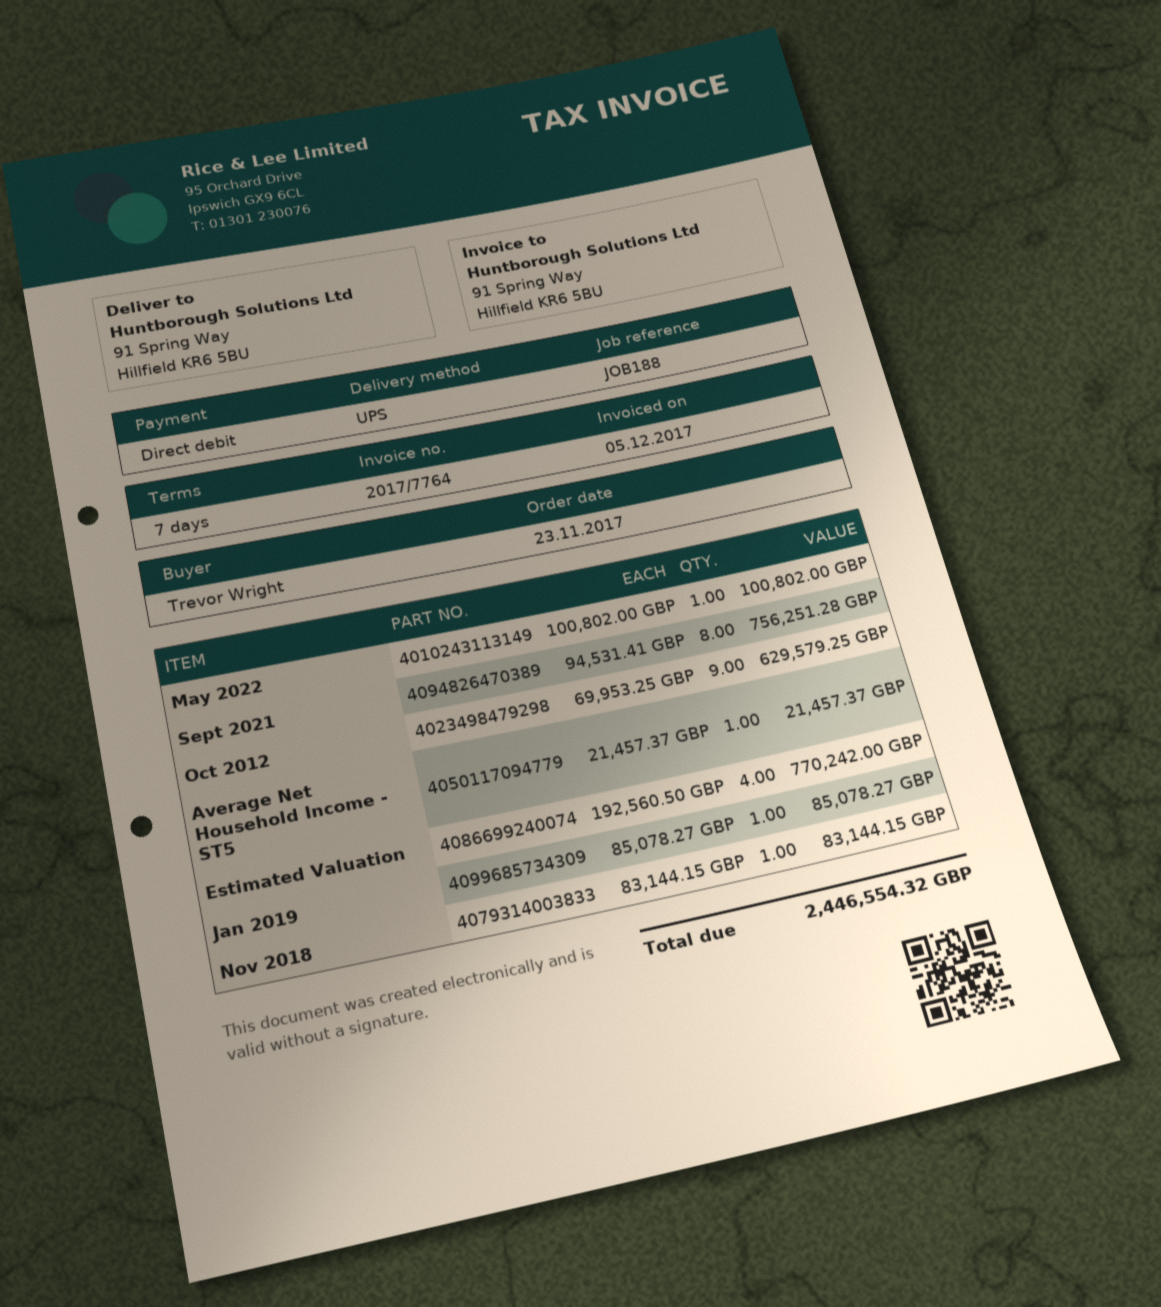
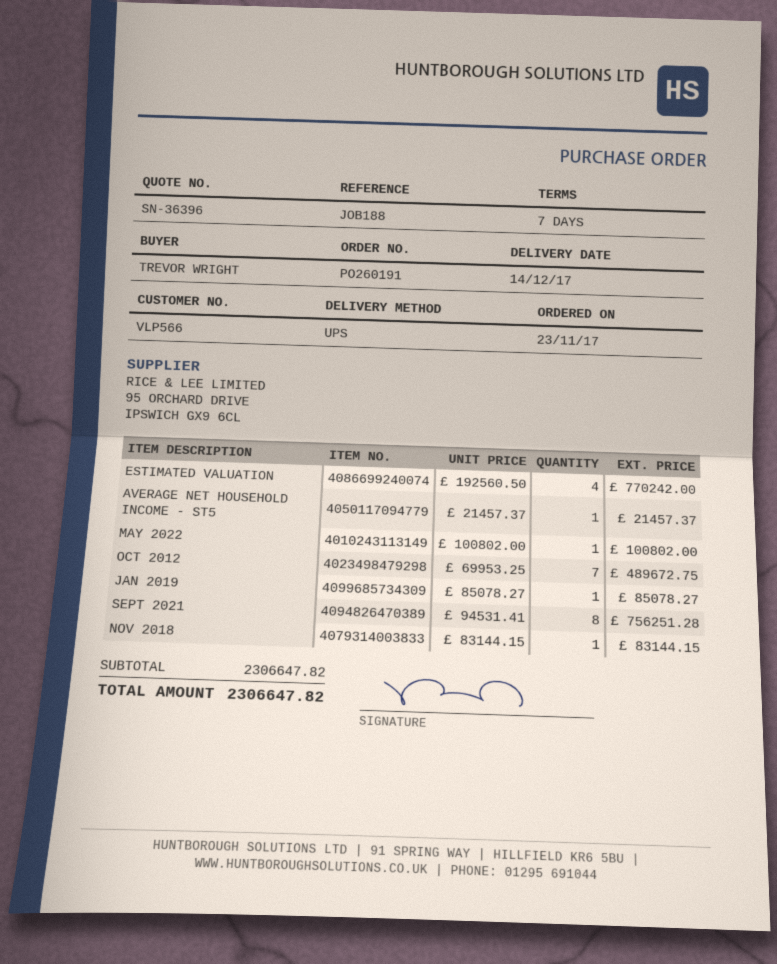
Oct 2012: 9 x 69953.25 = 629579.25 -> 7 x 69953.25 = 489672.75
total: 2446554.32 -> 2306647.82

